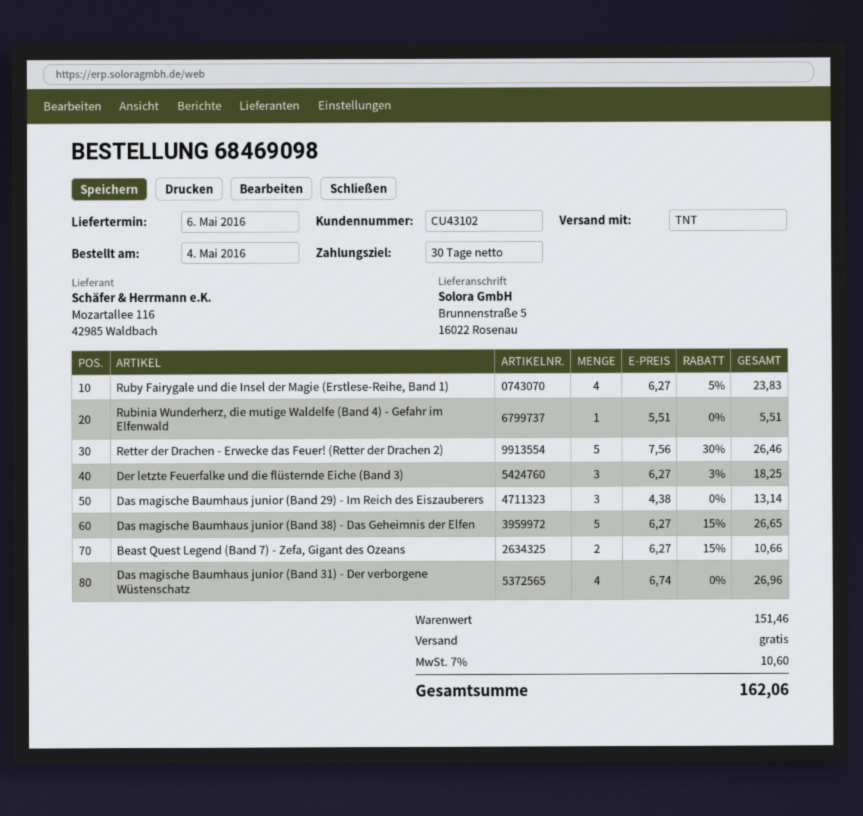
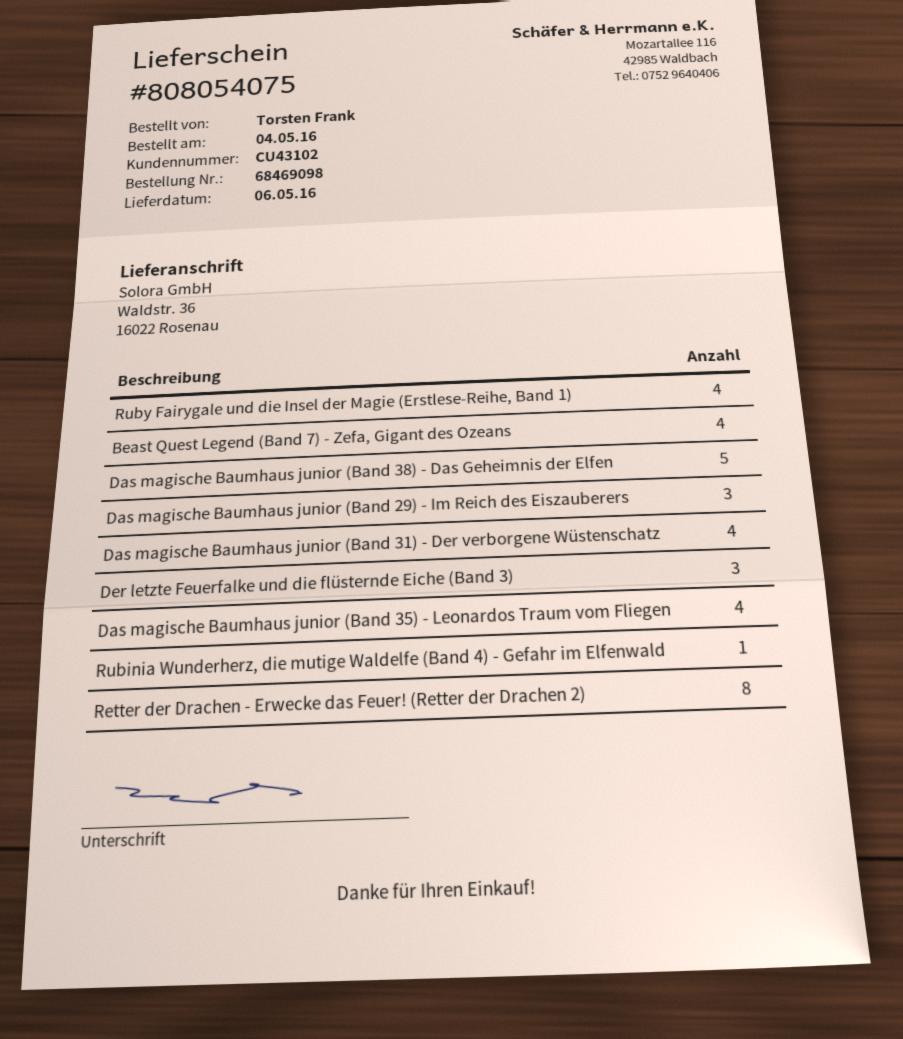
ship to: Brunnenstraße 5, 16022 Rosenau -> Waldstr. 36, 16022 Rosenau
Retter der Drachen - Erwecke das Feuer! (Retter der Drachen 2): 5 -> 8
Beast Quest Legend (Band 7) - Zefa, Gigant des Ozeans: 2 -> 4
Das magische Baumhaus junior (Band 35) - Leonardos Traum vom Fliegen: none -> 4

